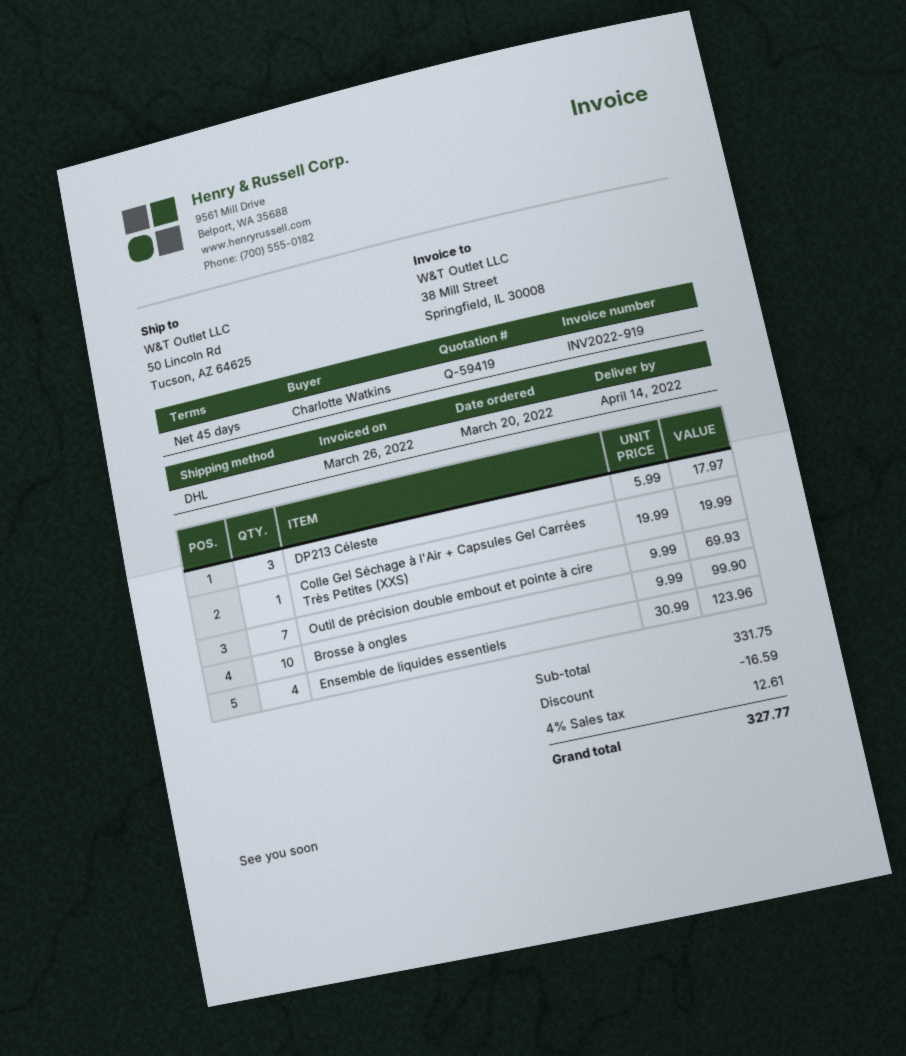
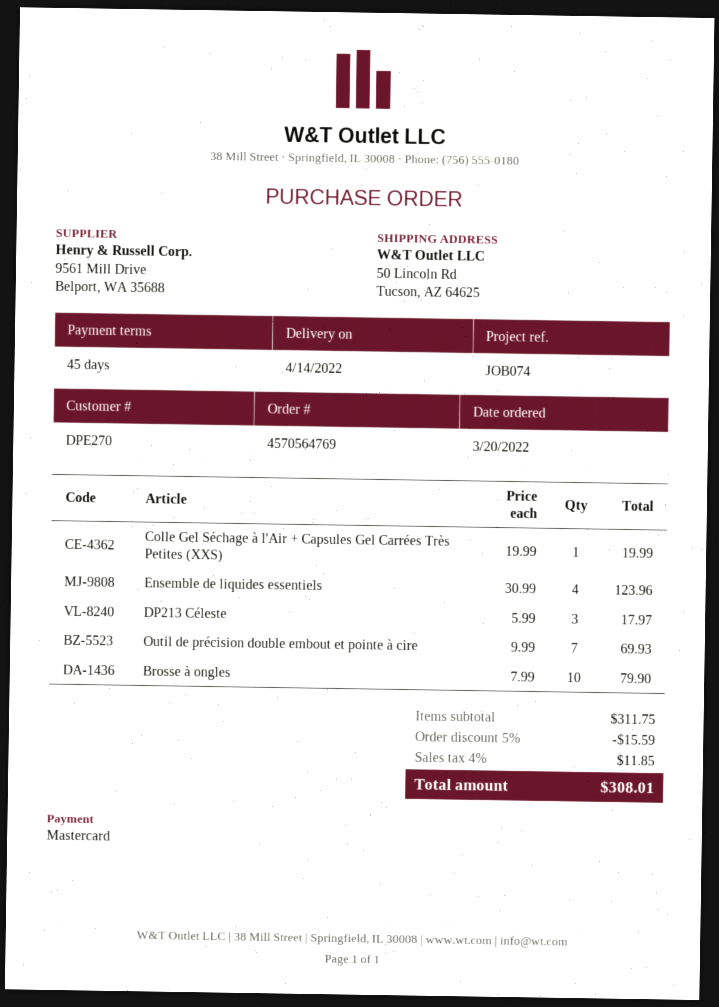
Brosse à ongles: 10 x 9.99 = 99.90 -> 10 x 7.99 = 79.90
subtotal: 331.75 -> 311.75
discount: 16.59 -> 15.59
tax: 4% = 12.61 -> 4% = 11.85
total: 327.77 -> 308.01

